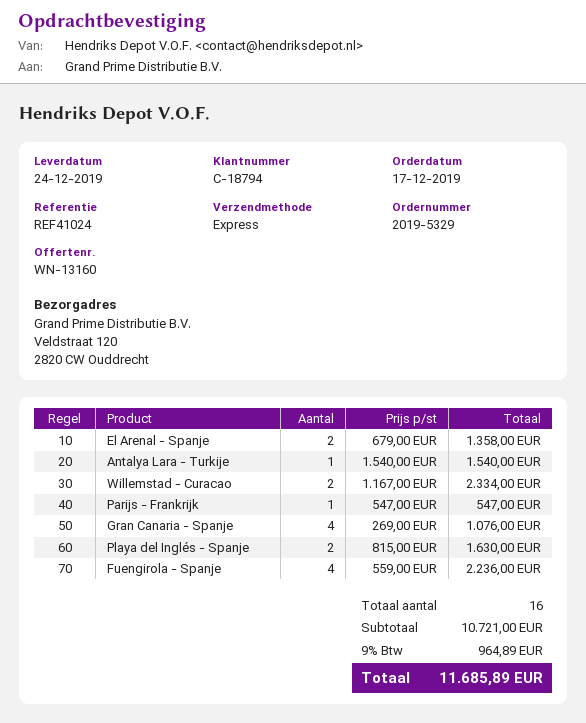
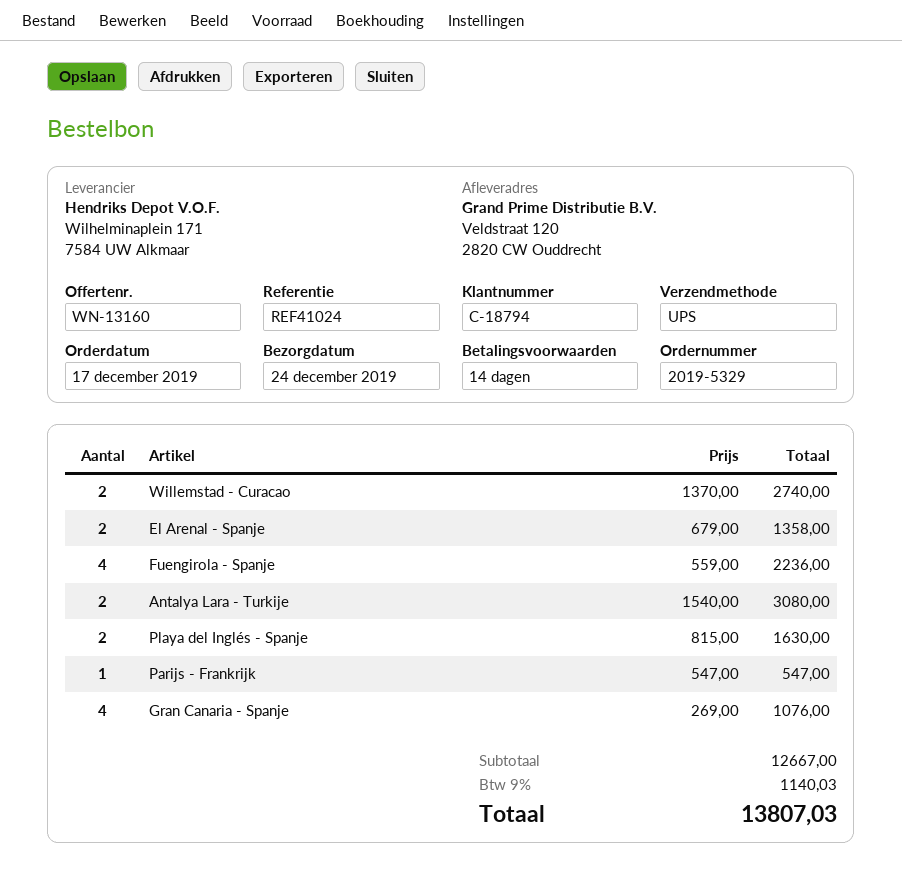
shipping method: express -> UPS
Antalya Lara - Turkije: 1 x 1540.00 = 1540.00 -> 2 x 1540.00 = 3080.00
Willemstad - Curacao: 2 x 1167.00 = 2334.00 -> 2 x 1370.00 = 2740.00
subtotal: 10721.00 -> 12667.00
tax: 9% = 964.89 -> 9% = 1140.03
total: 11685.89 -> 13807.03

